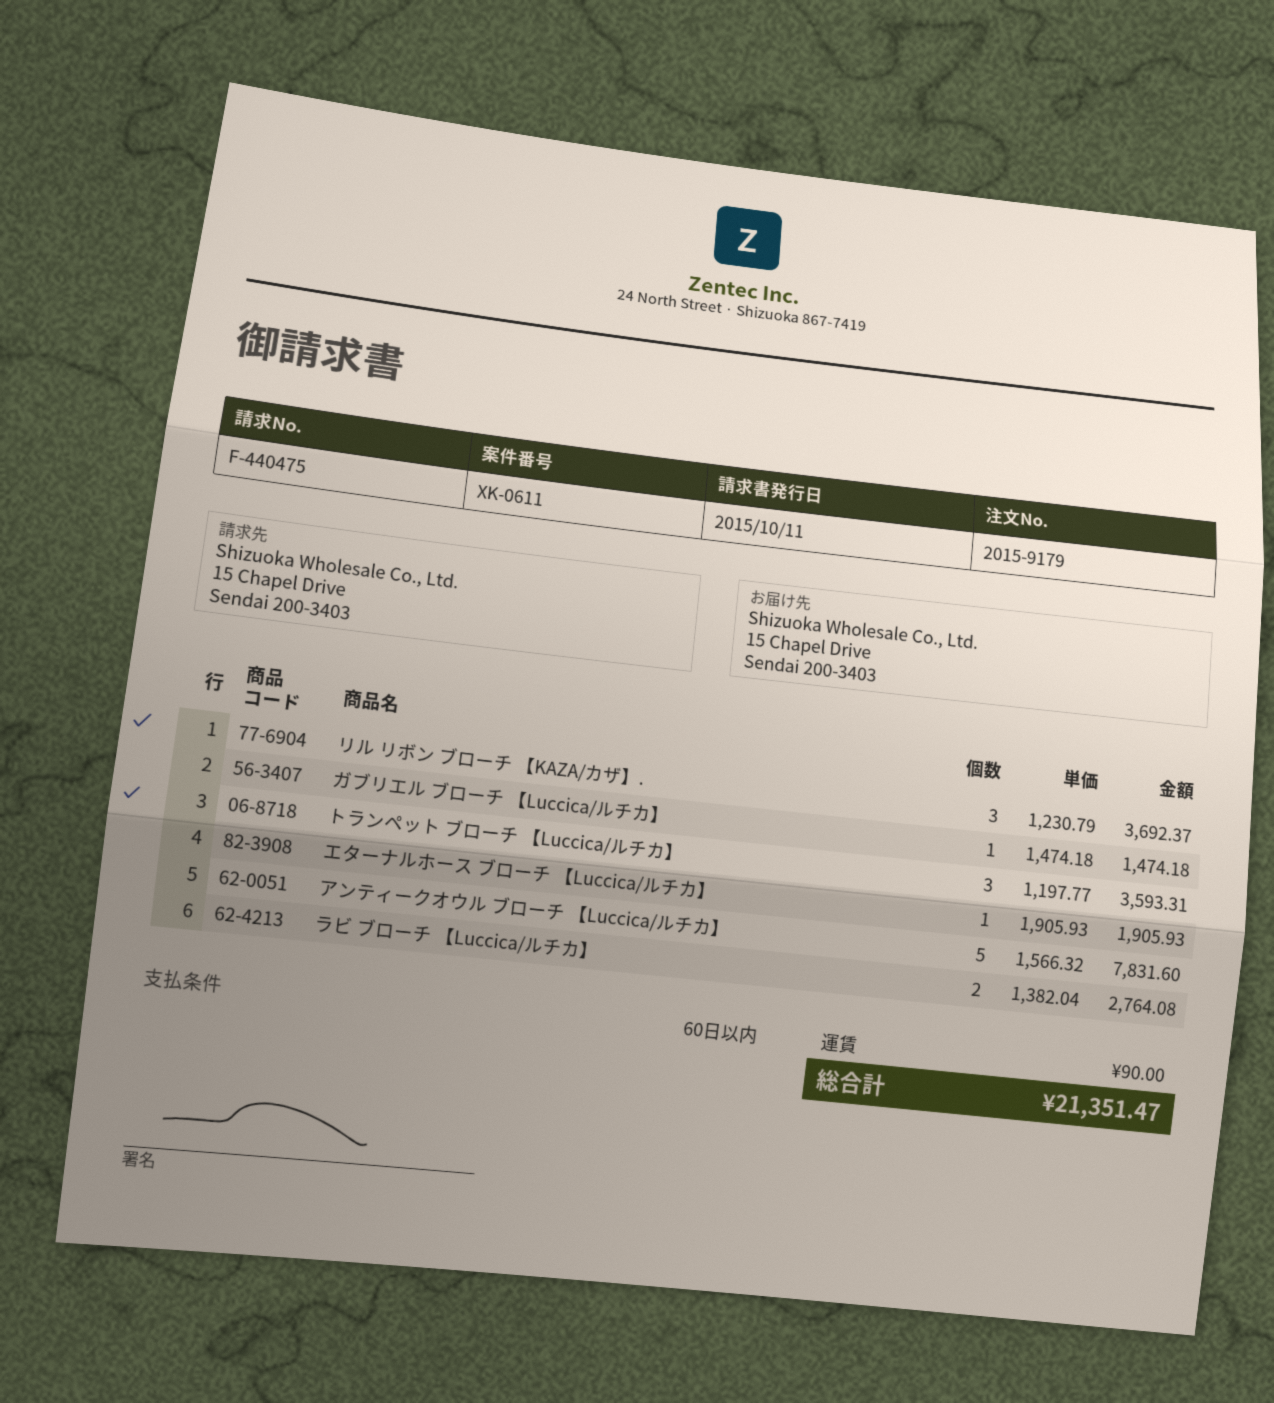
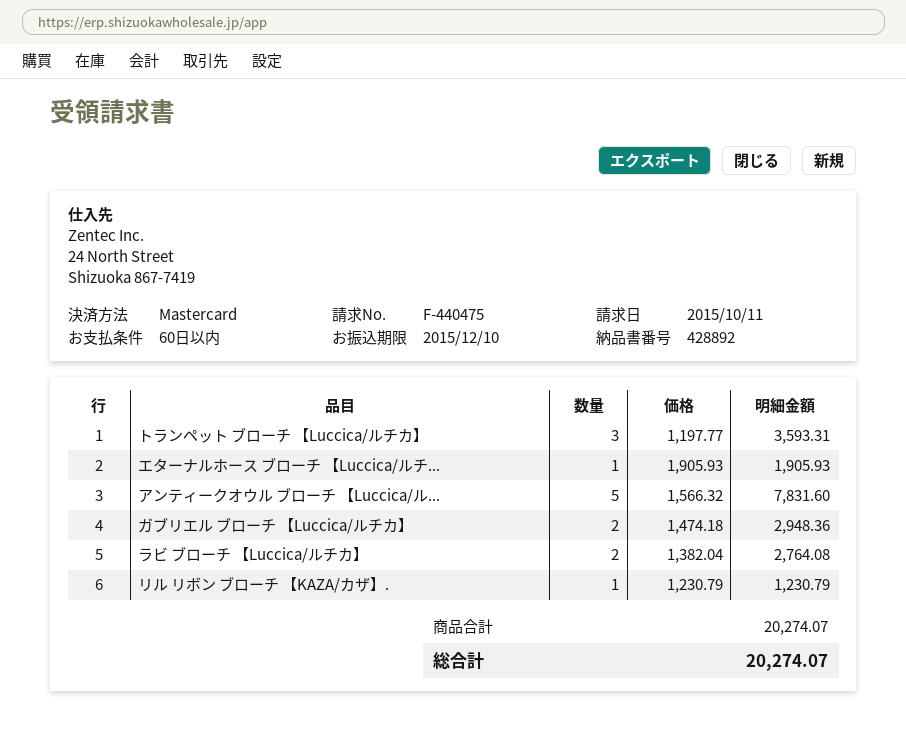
リル リボン ブローチ 【KAZA/カザ】.: 3 x 1230.79 = 3692.37 -> 1 x 1230.79 = 1230.79
ガブリエル ブローチ 【Luccica/ルチカ】: 1 x 1474.18 = 1474.18 -> 2 x 1474.18 = 2948.36
shipping: 90.00 -> none
total: 21351.47 -> 20274.07

